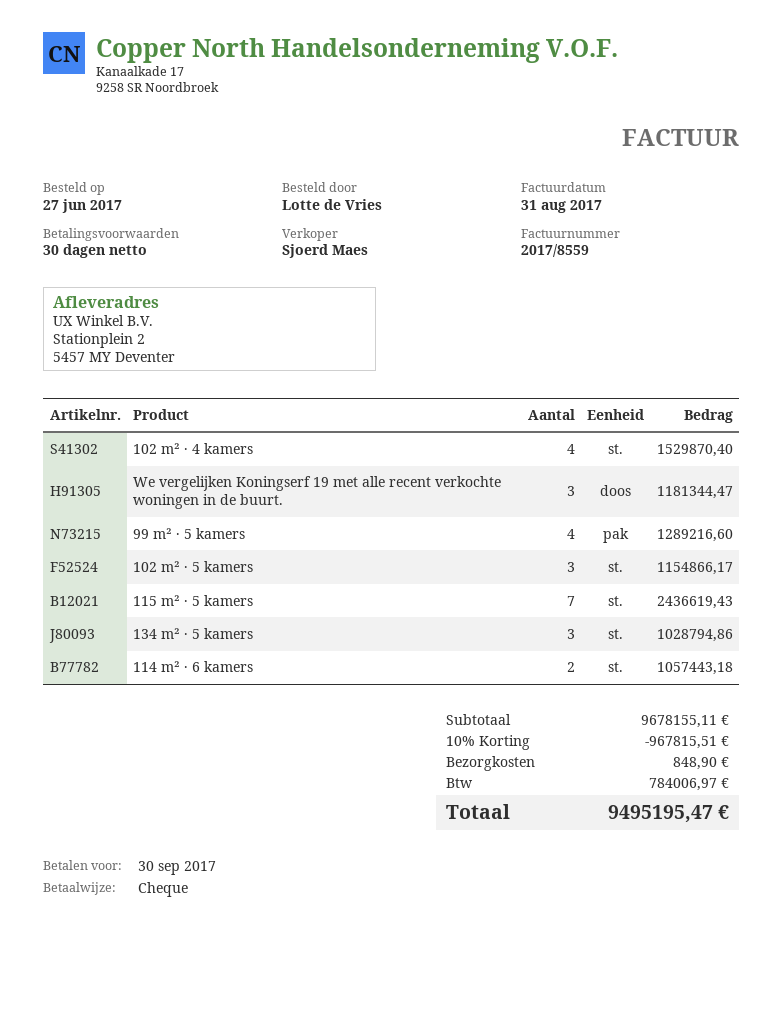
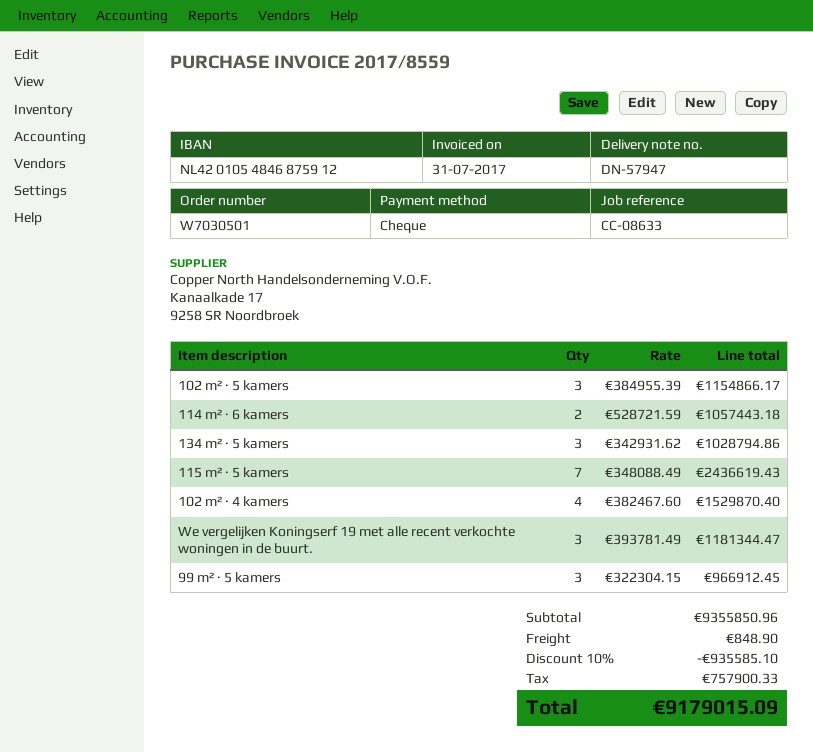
invoice date: 2017-08-31 -> 2017-07-31
99 m² · 5 kamers: 4 for 1289216.60 -> 3 for 966912.45
subtotal: 9678155.11 -> 9355850.96
discount: 10% = 967815.51 -> 10% = 935585.10
tax: 784006.97 -> 757900.33
total: 9495195.47 -> 9179015.09

